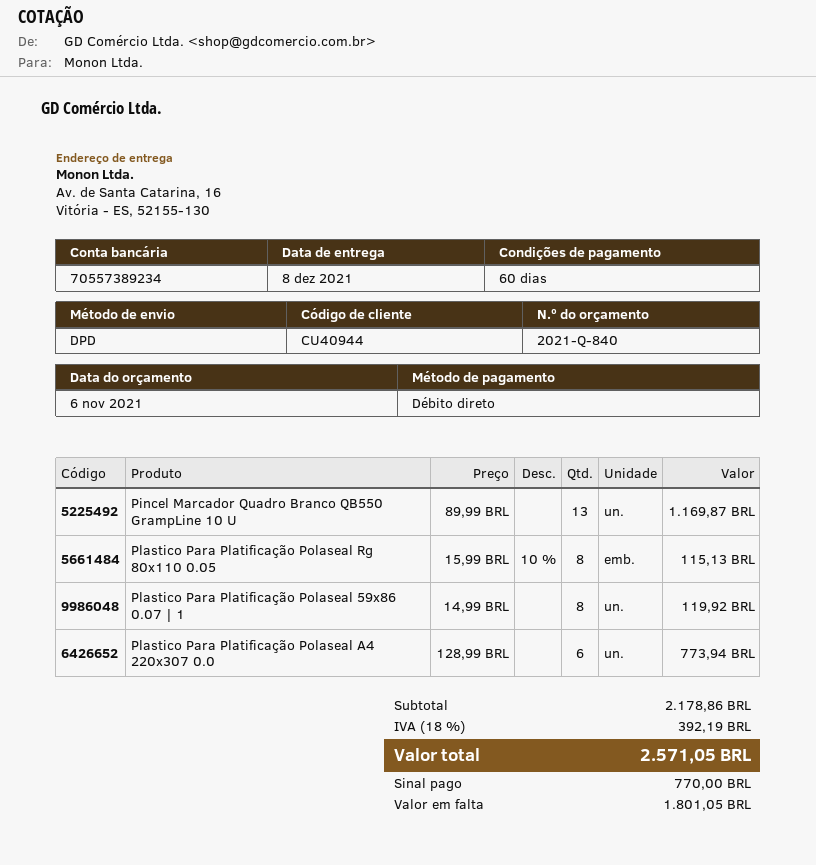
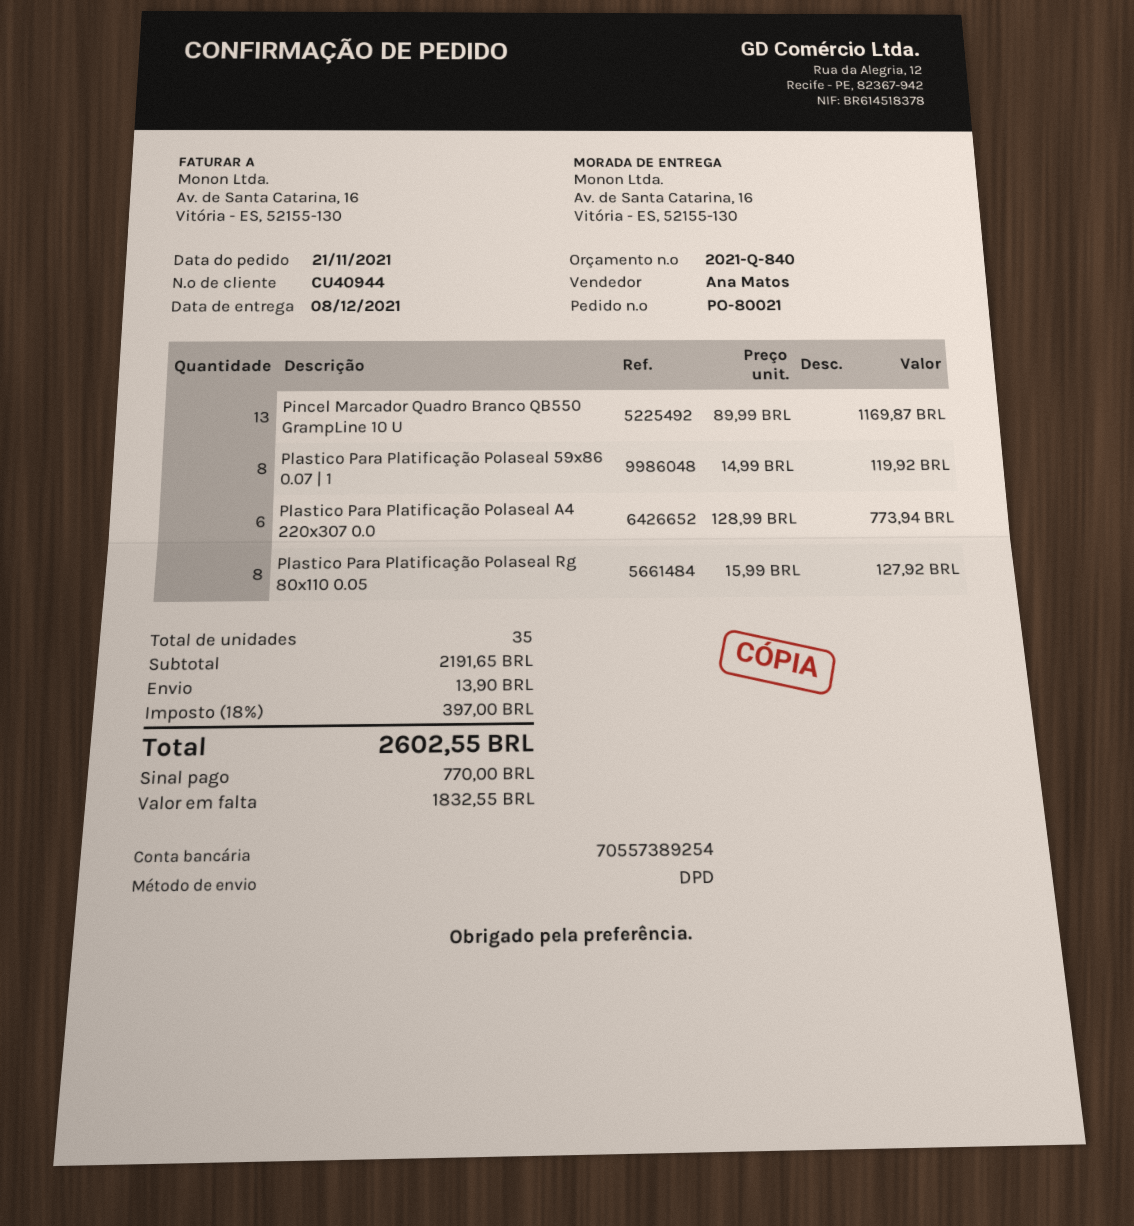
bank account: 70557389234 -> 70557389254
Plastico Para Platificação Polaseal Rg 80x110 0.05: 8 x 15.99 - 10% = 115.13 -> 8 x 15.99 = 127.92
subtotal: 2178.86 -> 2191.65
shipping: none -> 13.90
tax: 18% = 392.19 -> 18% = 397.00
total: 2571.05 -> 2602.55
balance: 1801.05 -> 1832.55

